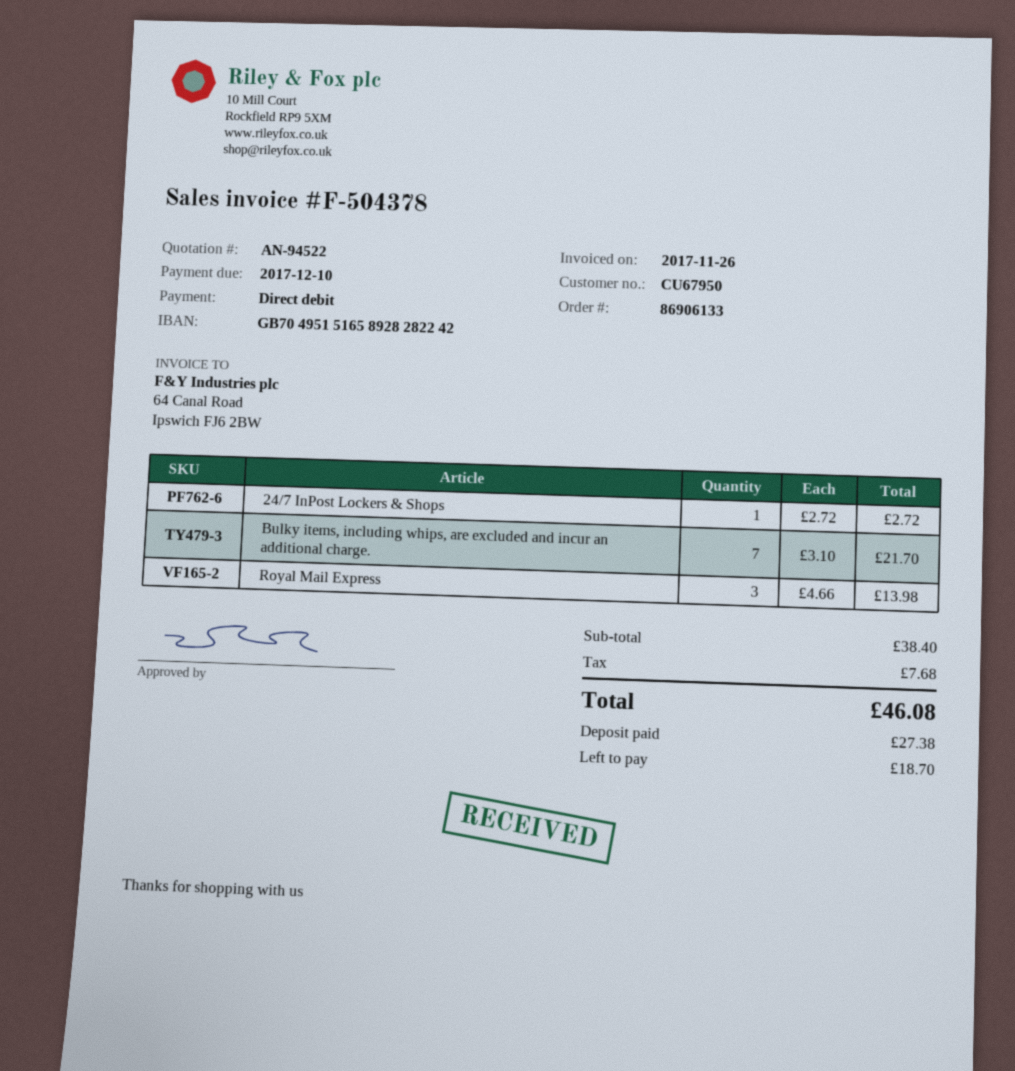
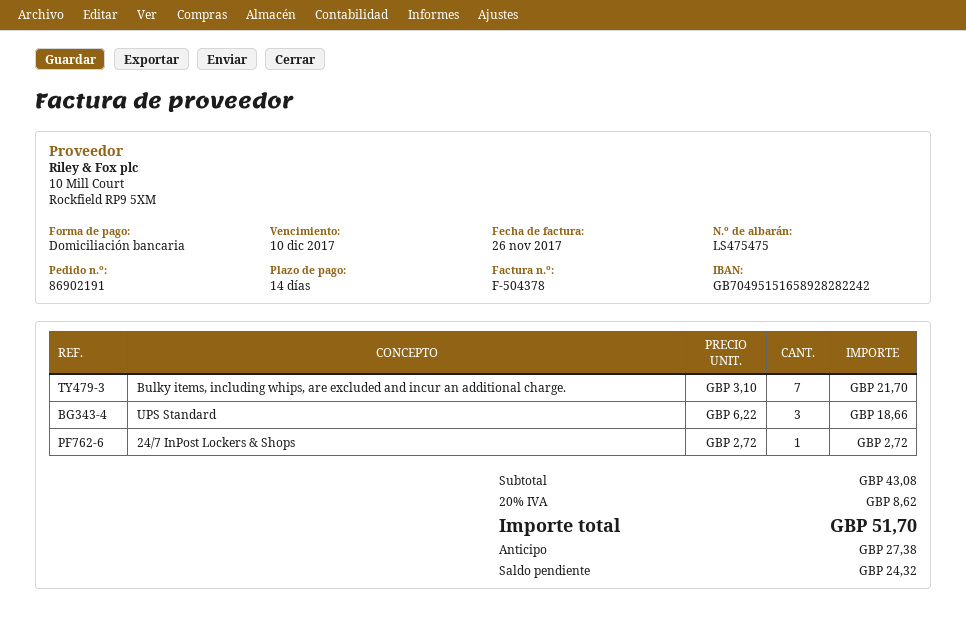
order number: 86906133 -> 86902191
Royal Mail Express: 3 x 4.66 = 13.98 -> none
UPS Standard: none -> 3 x 6.22 = 18.66
subtotal: 38.40 -> 43.08
tax: 7.68 -> 8.62
total: 46.08 -> 51.70
balance: 18.70 -> 24.32

